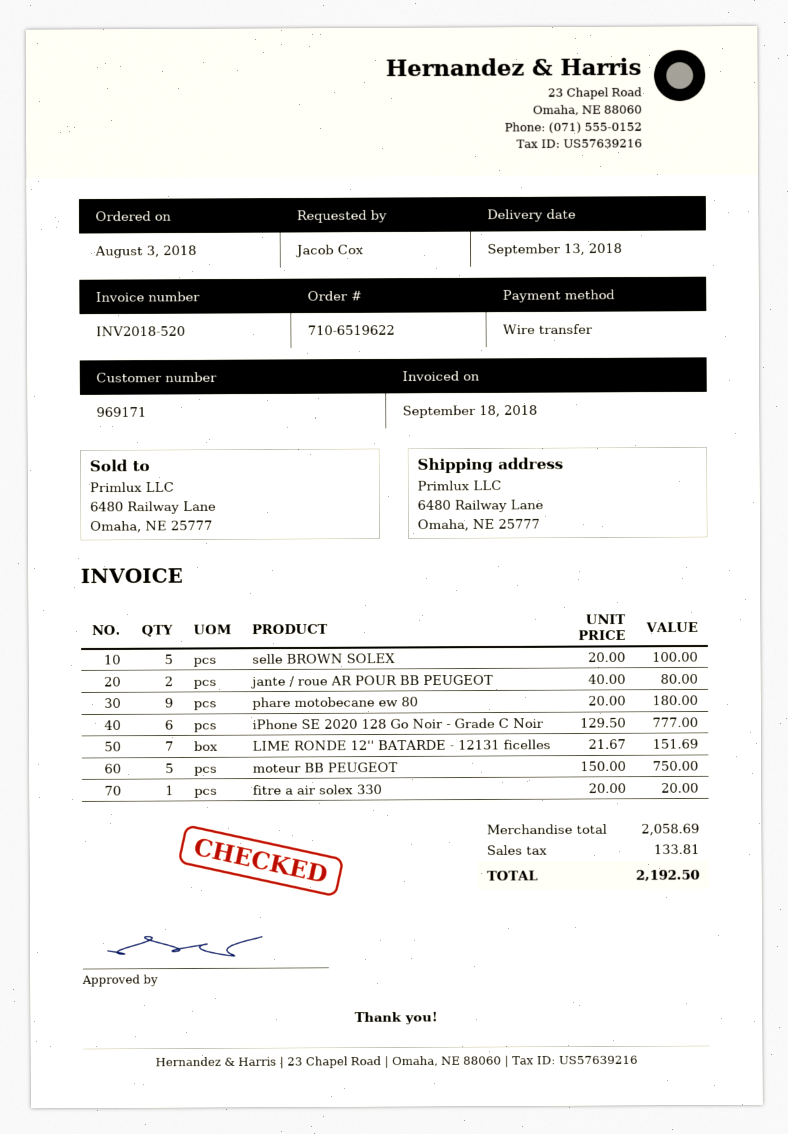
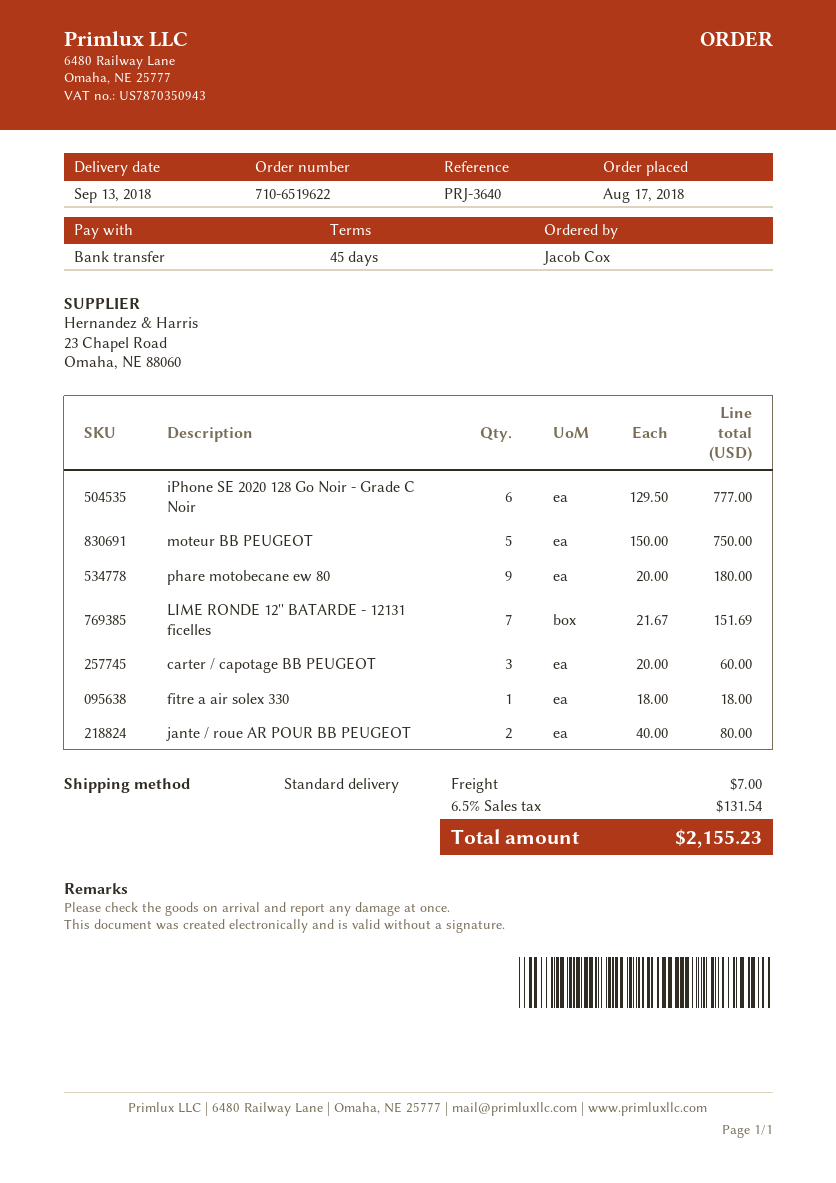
order date: 2018-08-03 -> 2018-08-17
selle BROWN SOLEX: 5 x 20.00 = 100.00 -> none
fitre a air solex 330: 1 x 20.00 = 20.00 -> 1 x 18.00 = 18.00
carter / capotage BB PEUGEOT: none -> 3 x 20.00 = 60.00
shipping: none -> 7.00
tax: 133.81 -> 131.54
total: 2192.50 -> 2155.23

